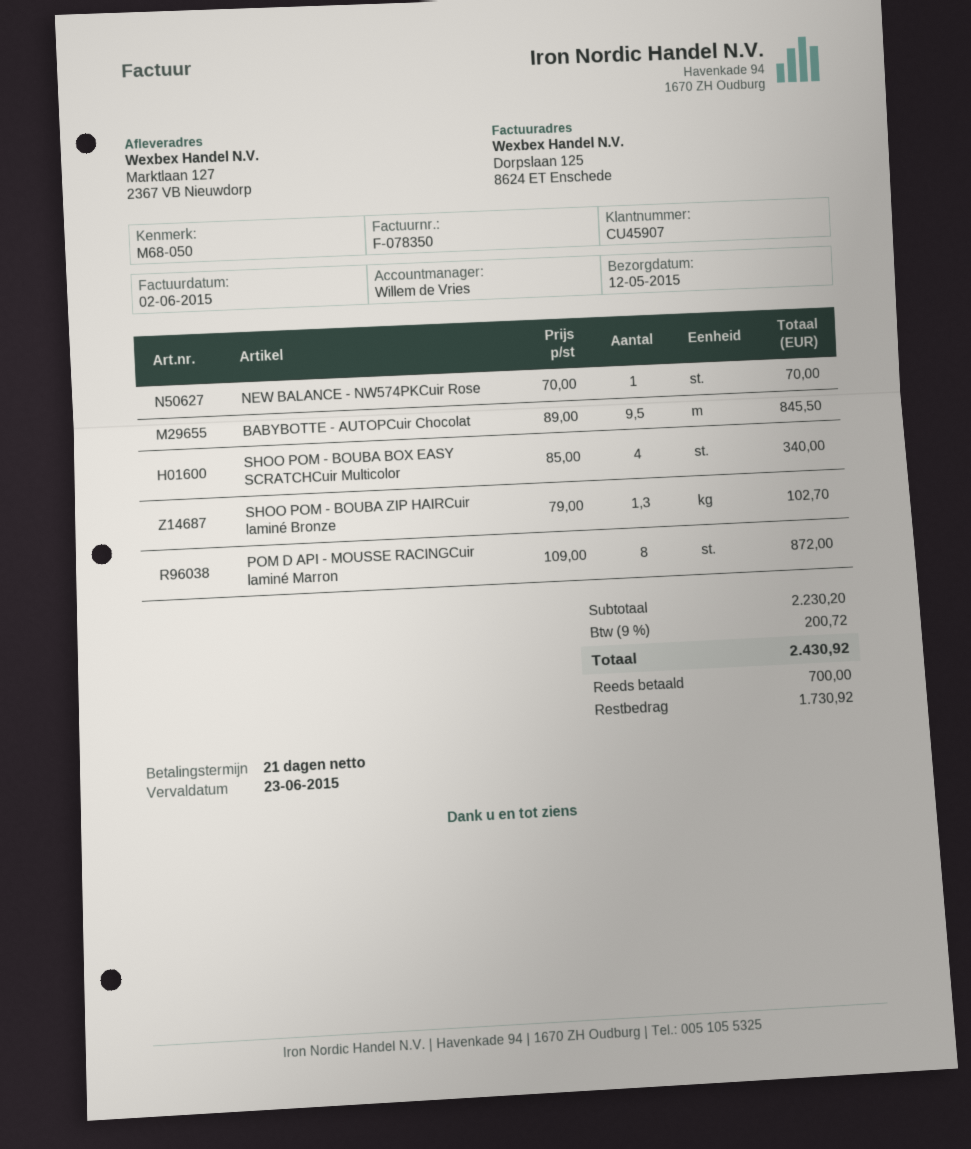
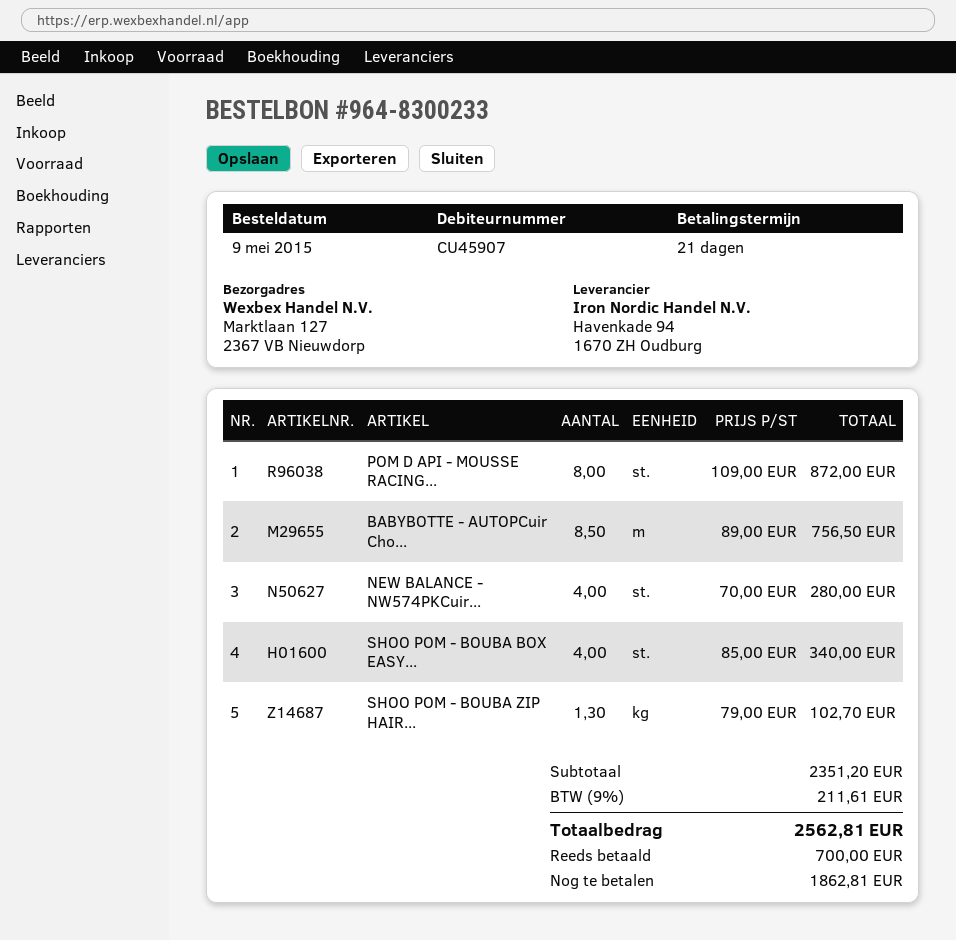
NEW BALANCE - NW574PKCuir Rose: 1 x 70.00 = 70.00 -> 4 x 70.00 = 280.00
BABYBOTTE - AUTOPCuir Chocolat: 9.5 x 89.00 = 845.50 -> 8.5 x 89.00 = 756.50
subtotal: 2230.20 -> 2351.20
tax: 9% = 200.72 -> 9% = 211.61
total: 2430.92 -> 2562.81
balance: 1730.92 -> 1862.81

